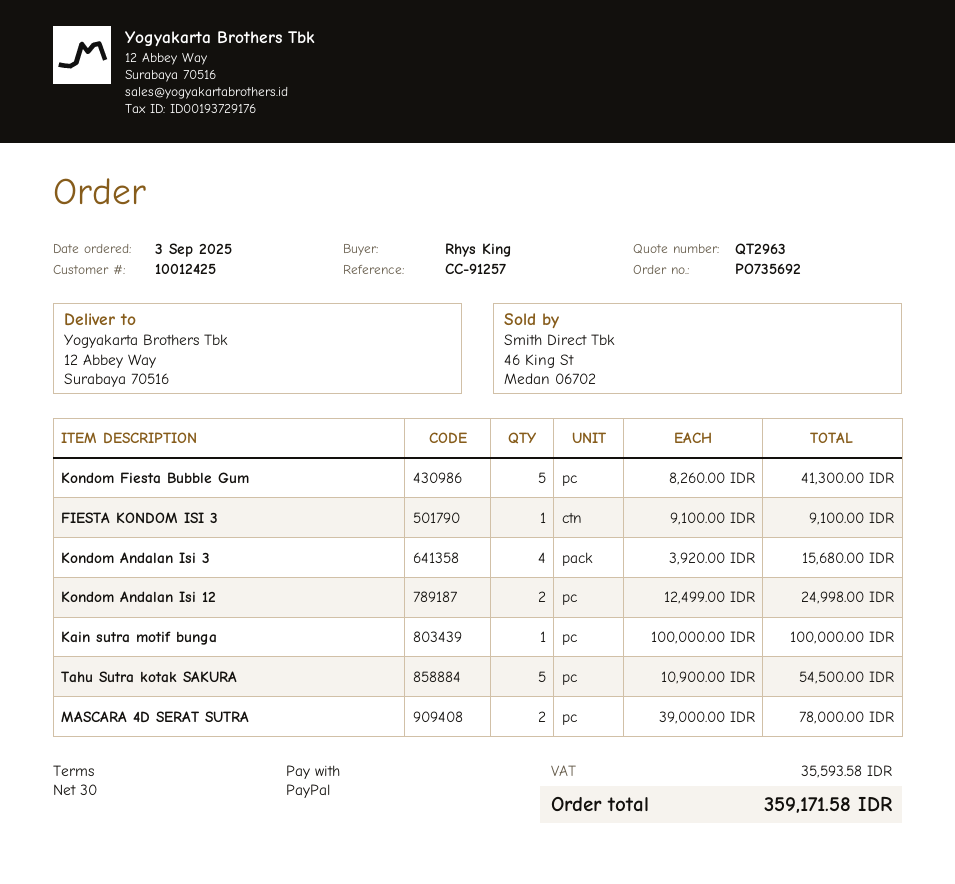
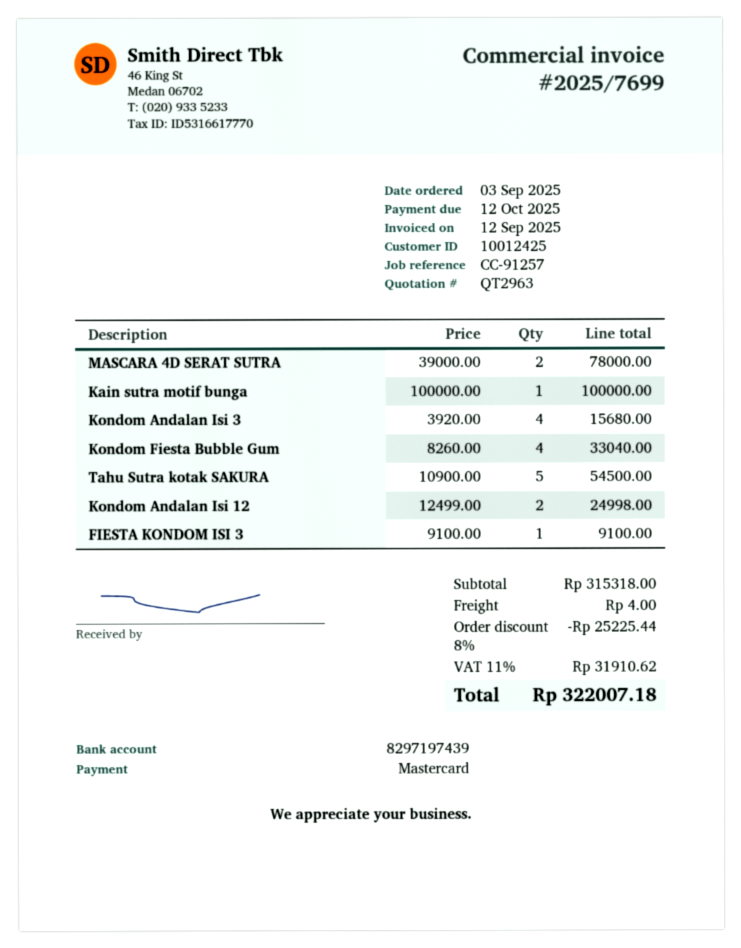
payment method: PayPal -> Mastercard
Kondom Fiesta Bubble Gum: 5 x 8260.00 = 41300.00 -> 4 x 8260.00 = 33040.00
discount: none -> 8% = 25225.44
shipping: none -> 4.00
tax: 35593.58 -> 31910.62
total: 359171.58 -> 322007.18

